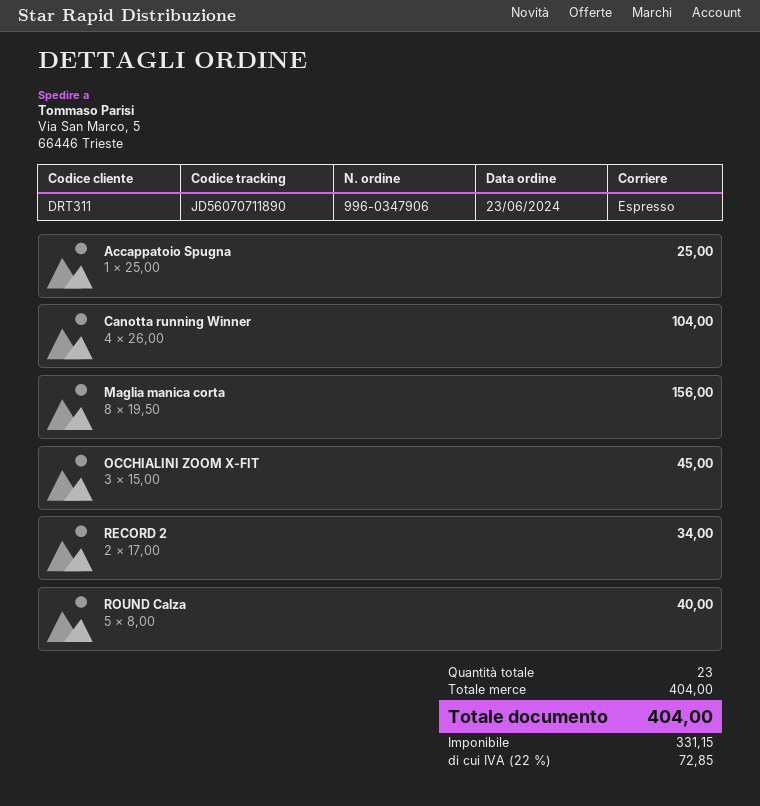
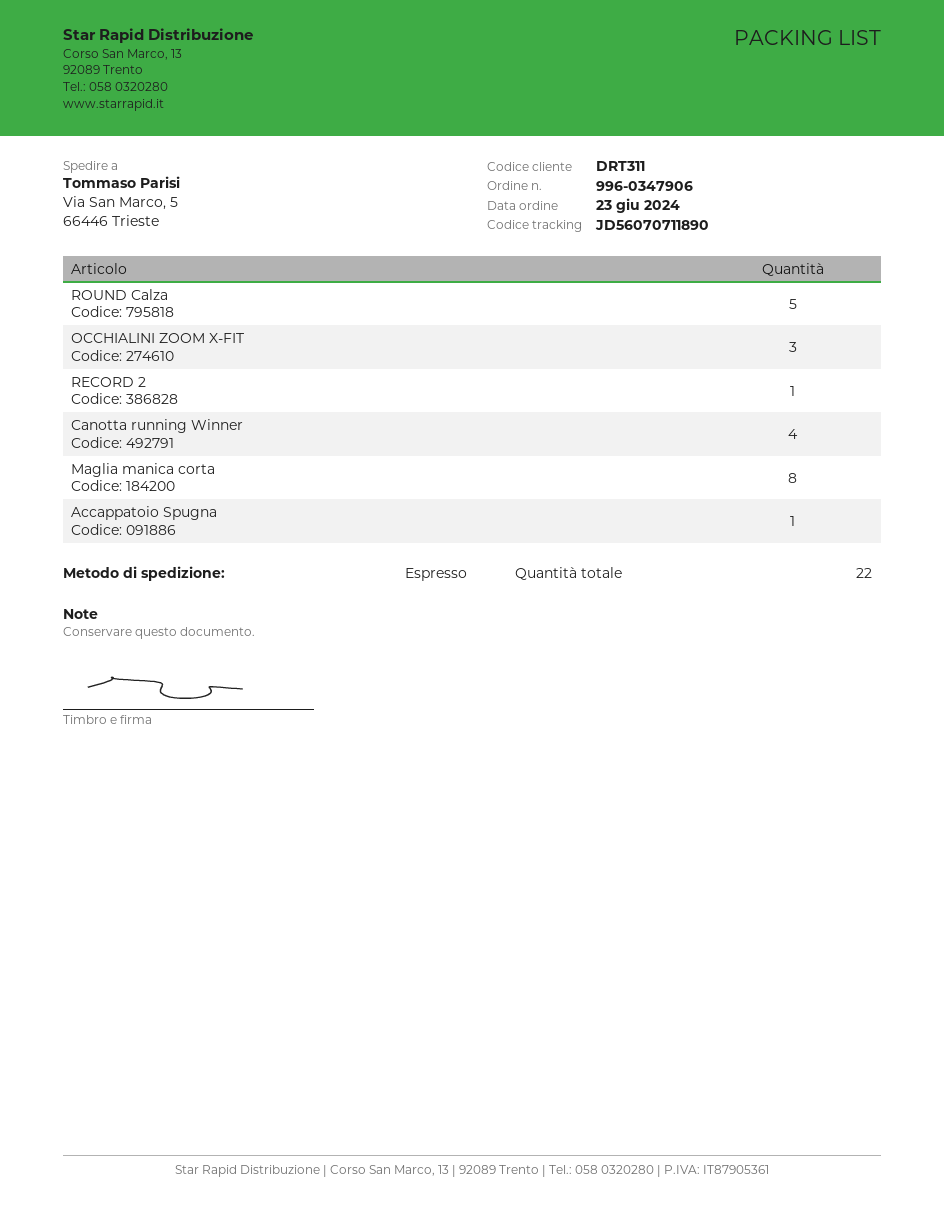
RECORD 2: 2 -> 1
total quantity: 23 -> 22

